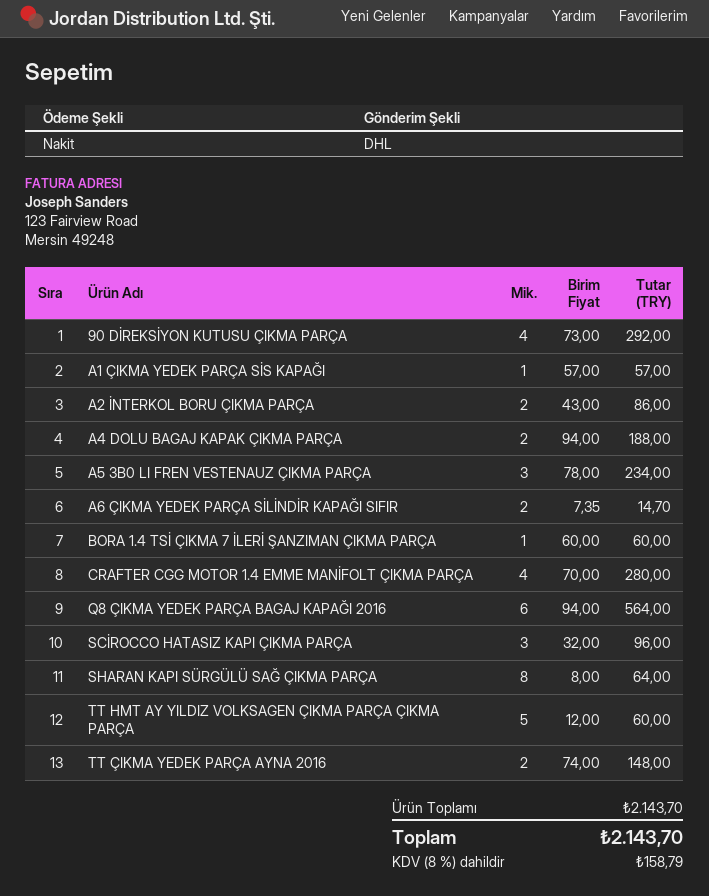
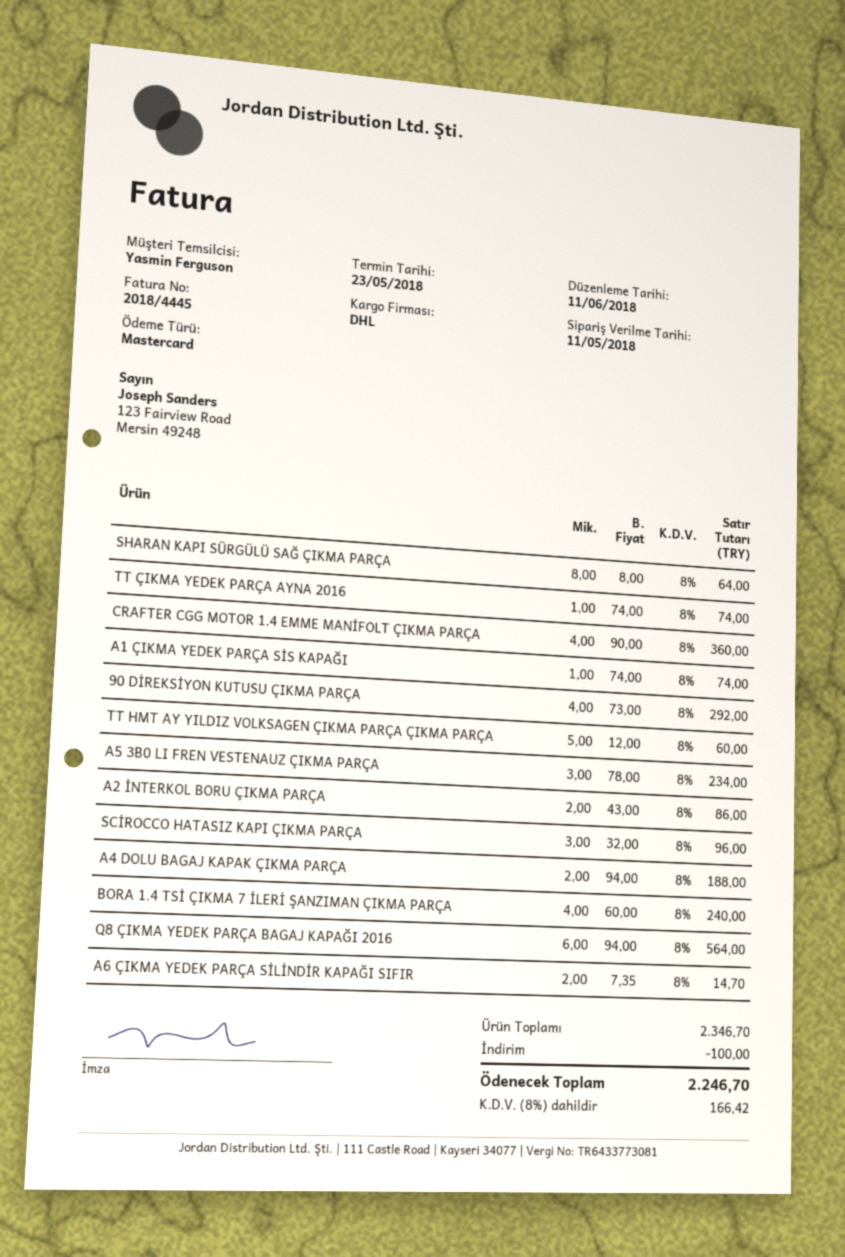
payment method: cash -> Mastercard
A1 ÇIKMA YEDEK PARÇA SİS KAPAĞI: 1 x 57.00 = 57.00 -> 1 x 74.00 = 74.00
BORA 1.4 TSİ ÇIKMA 7 İLERİ ŞANZIMAN ÇIKMA PARÇA: 1 x 60.00 = 60.00 -> 4 x 60.00 = 240.00
CRAFTER CGG MOTOR 1.4 EMME MANİFOLT ÇIKMA PARÇA: 4 x 70.00 = 280.00 -> 4 x 90.00 = 360.00
TT ÇIKMA YEDEK PARÇA AYNA 2016: 2 x 74.00 = 148.00 -> 1 x 74.00 = 74.00
subtotal: 2143.70 -> 2346.70
discount: none -> 100.00
tax: 8% = 158.79 -> 8% = 166.42
total: 2143.70 -> 2246.70

